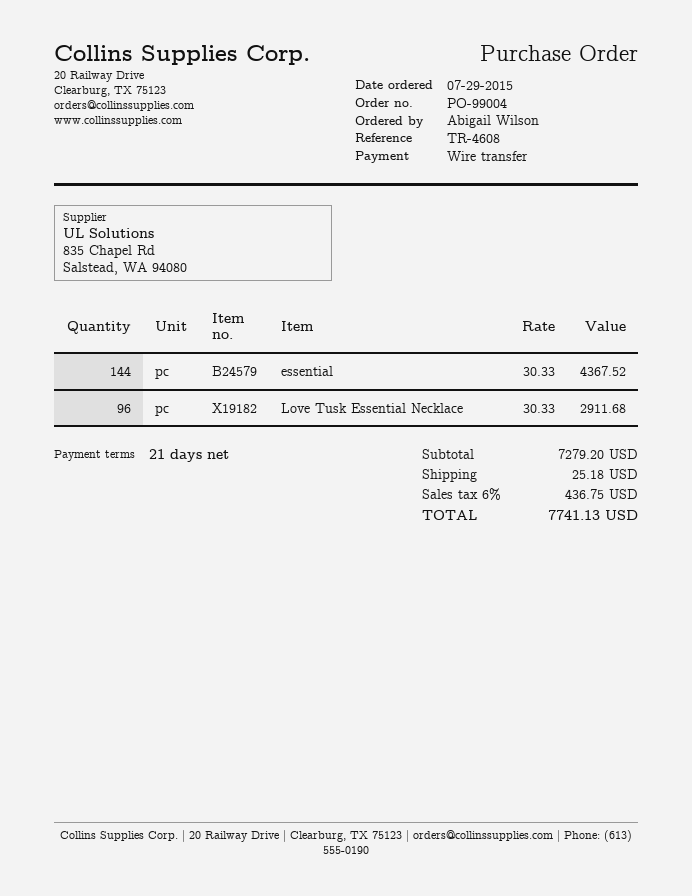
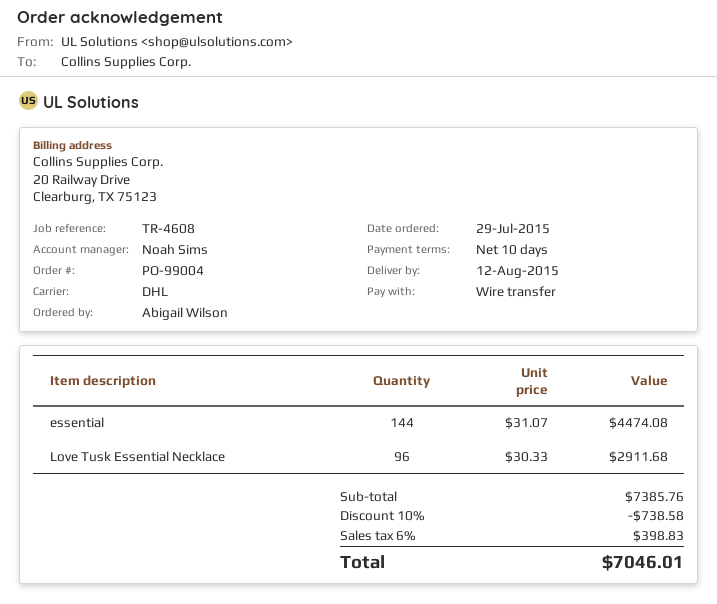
payment terms: 21 days -> 10 days
essential: 144 x 30.33 = 4367.52 -> 144 x 31.07 = 4474.08
subtotal: 7279.20 -> 7385.76
discount: none -> 10% = 738.58
shipping: 25.18 -> none
tax: 6% = 436.75 -> 6% = 398.83
total: 7741.13 -> 7046.01

